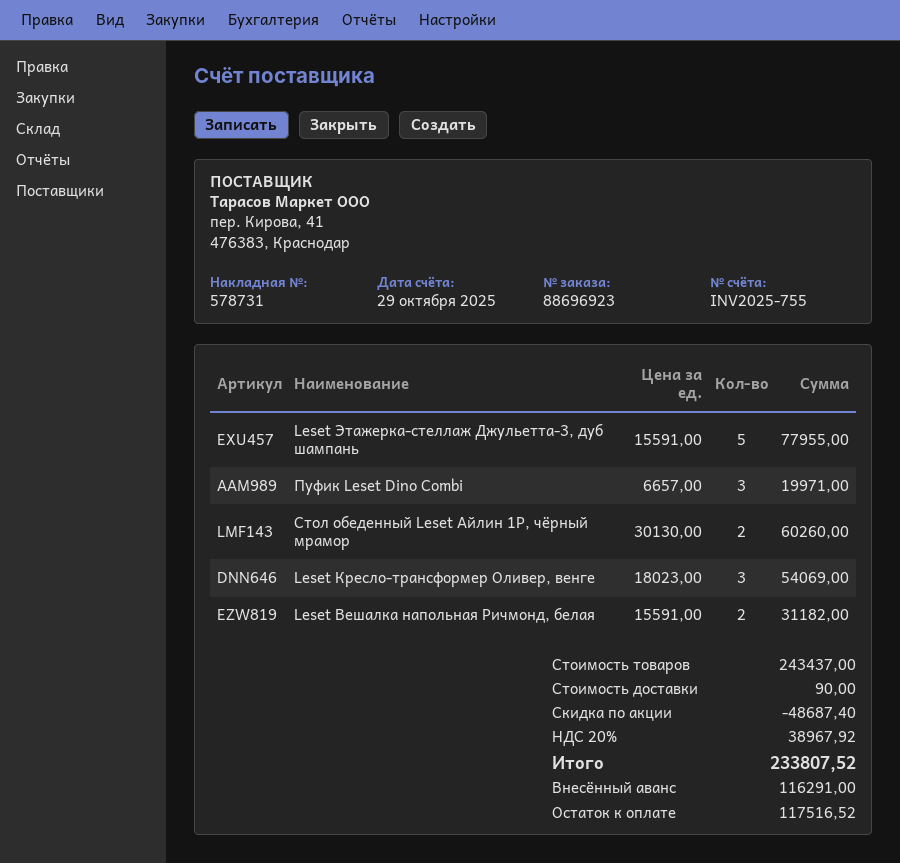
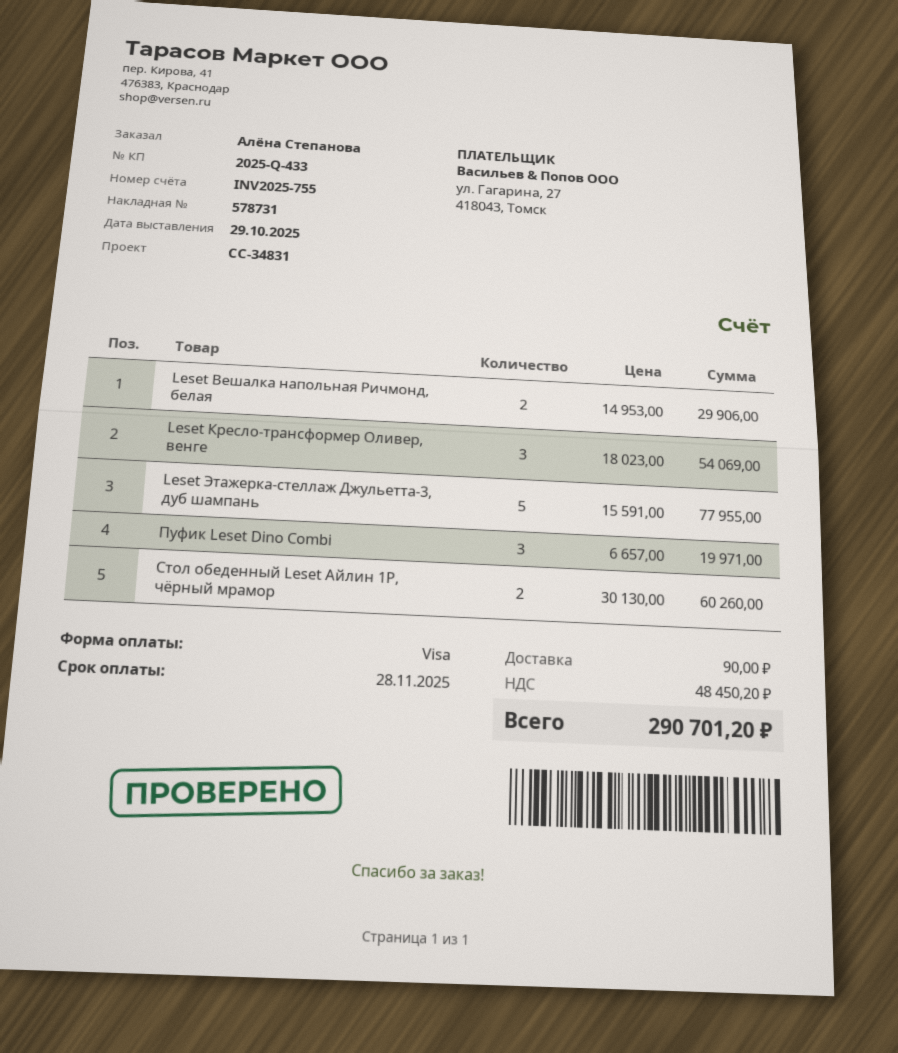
Leset Вешалка напольная Ричмонд, белая: 2 x 15591.00 = 31182.00 -> 2 x 14953.00 = 29906.00
discount: 48687.40 -> none
tax: 38967.92 -> 48450.20
total: 233807.52 -> 290701.20

